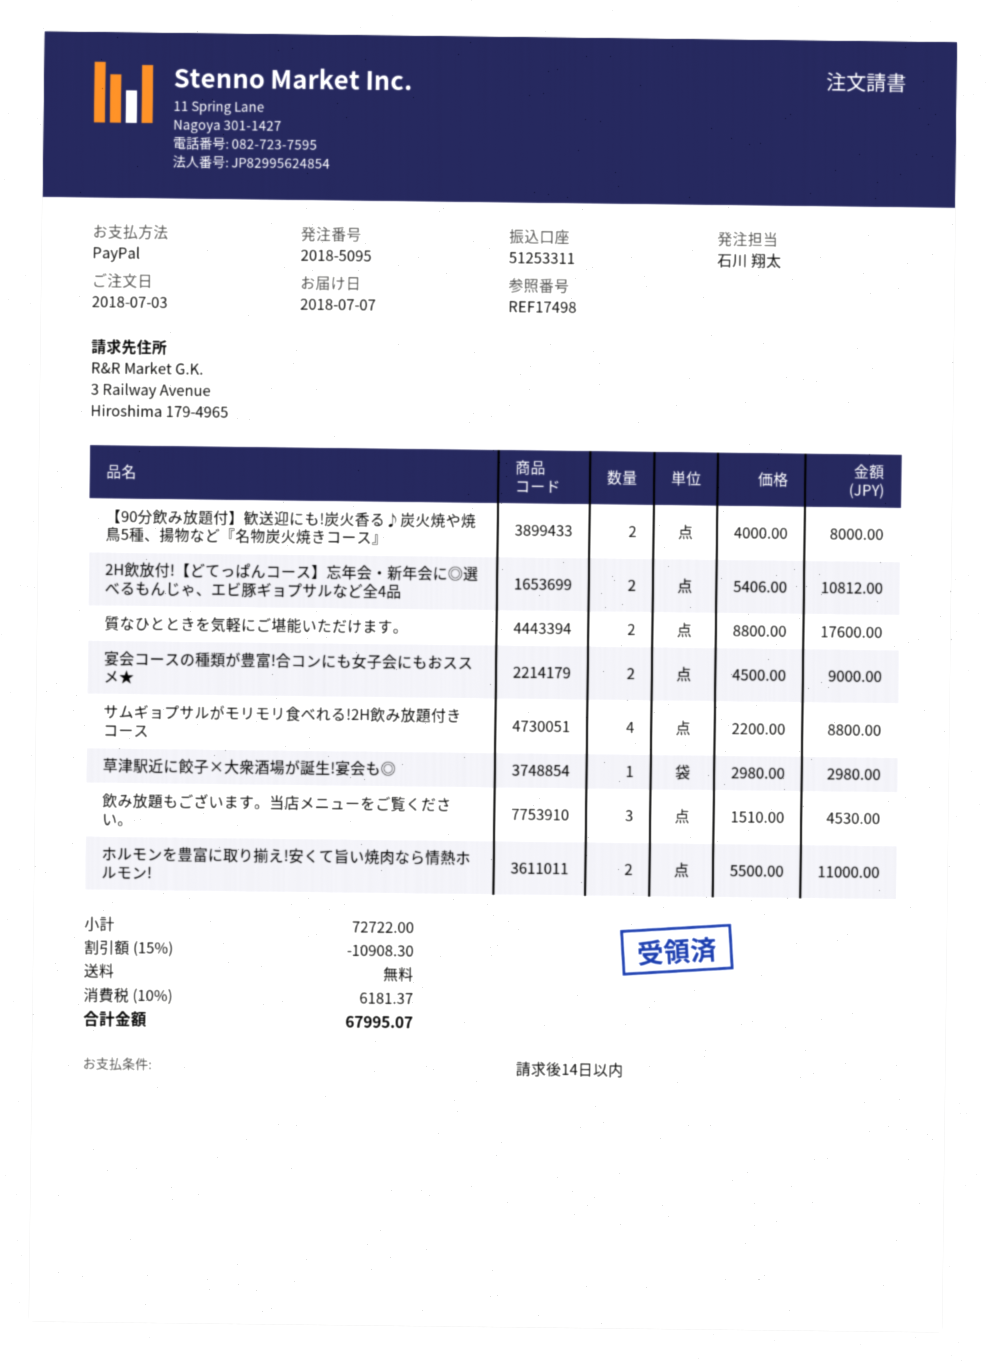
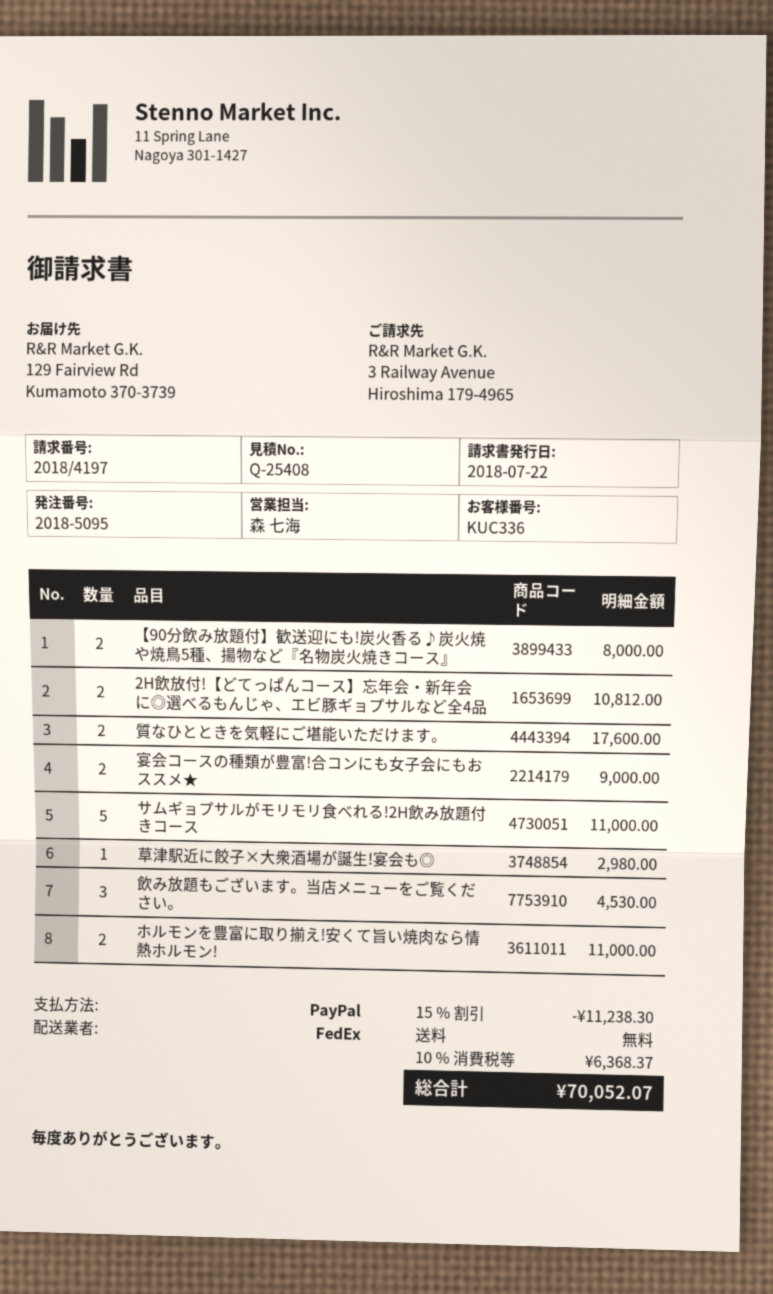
サムギョプサルがモリモリ食べれる!2H飲み放題付きコース: 4 for 8800.00 -> 5 for 11000.00
discount: 15% = 10908.30 -> 15% = 11238.30
tax: 10% = 6181.37 -> 10% = 6368.37
total: 67995.07 -> 70052.07

